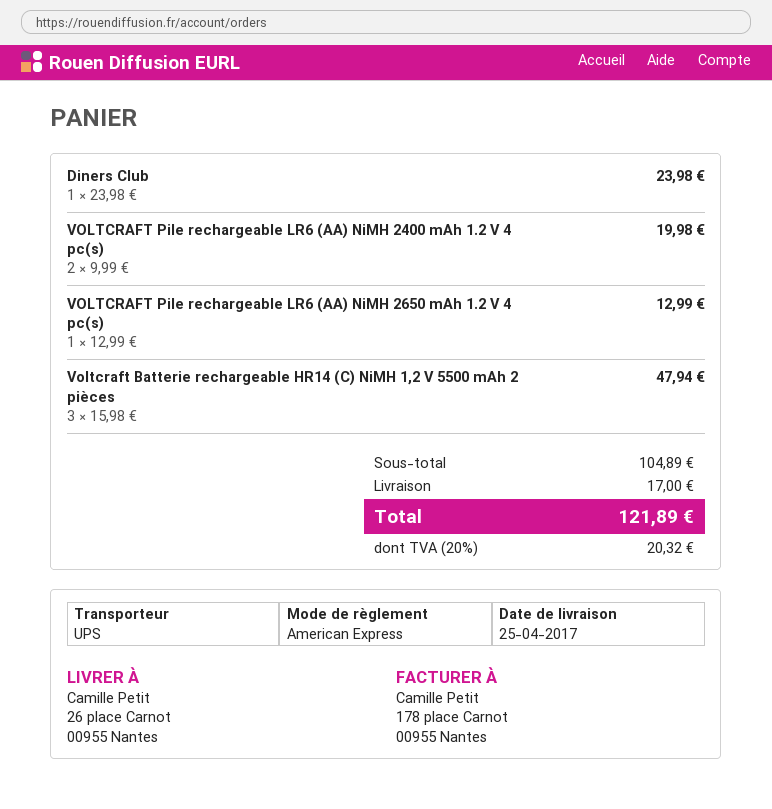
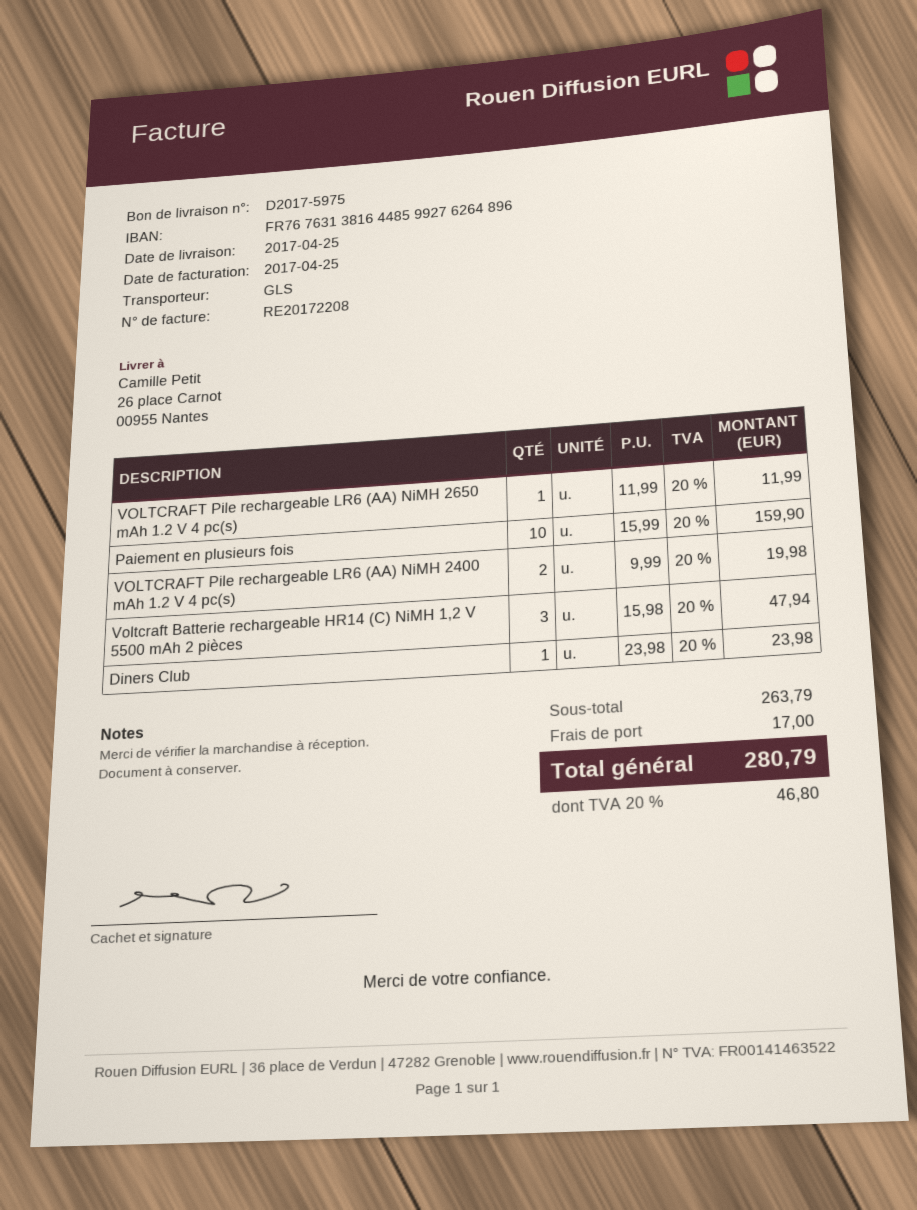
shipping method: UPS -> GLS
VOLTCRAFT Pile rechargeable LR6 (AA) NiMH 2650 mAh 1.2 V 4 pc(s): 1 x 12.99 = 12.99 -> 1 x 11.99 = 11.99
Paiement en plusieurs fois: none -> 10 x 15.99 = 159.90
subtotal: 104.89 -> 263.79
tax: 20% = 20.32 -> 20% = 46.80
total: 121.89 -> 280.79

